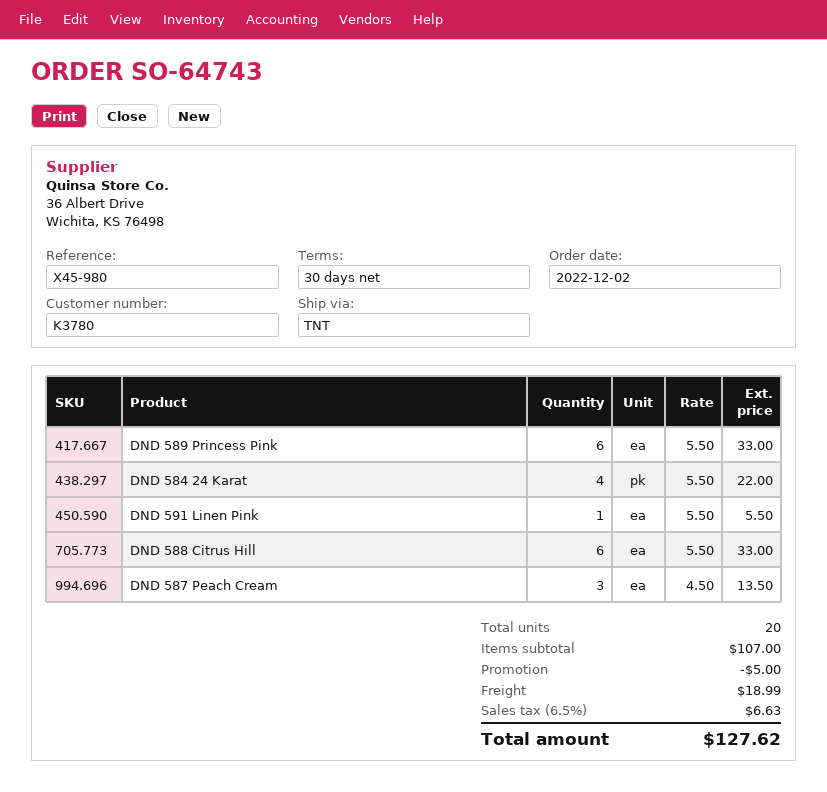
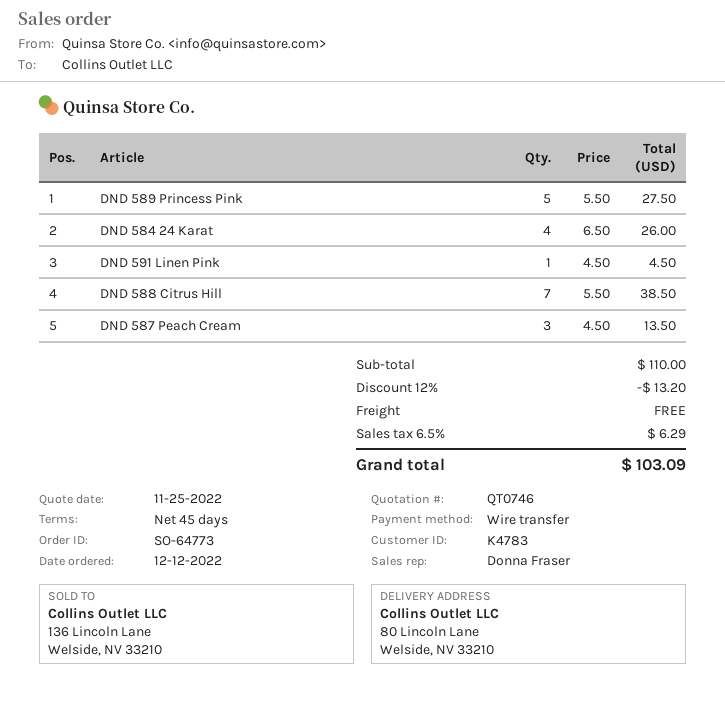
order number: SO-64743 -> SO-64773
order date: 2022-12-02 -> 2022-12-12
payment terms: 30 days -> 45 days
customer number: K3780 -> K4783
DND 589 Princess Pink: 6 x 5.50 = 33.00 -> 5 x 5.50 = 27.50
DND 584 24 Karat: 4 x 5.50 = 22.00 -> 4 x 6.50 = 26.00
DND 591 Linen Pink: 1 x 5.50 = 5.50 -> 1 x 4.50 = 4.50
DND 588 Citrus Hill: 6 x 5.50 = 33.00 -> 7 x 5.50 = 38.50
subtotal: 107.00 -> 110.00
discount: 5.00 -> 13.20
shipping: 18.99 -> 0.00
tax: 6.5% = 6.63 -> 6.5% = 6.29
total: 127.62 -> 103.09

